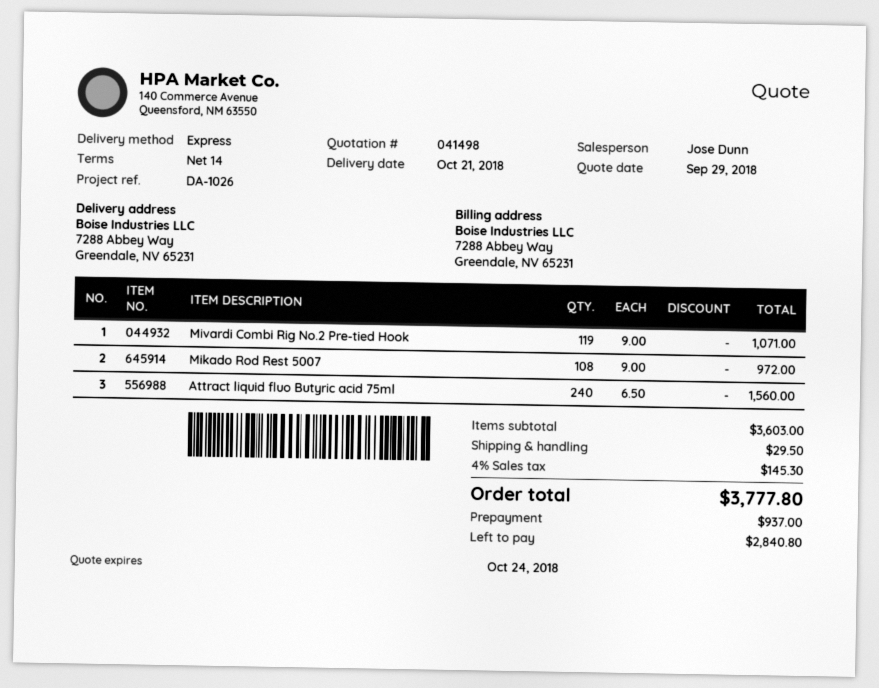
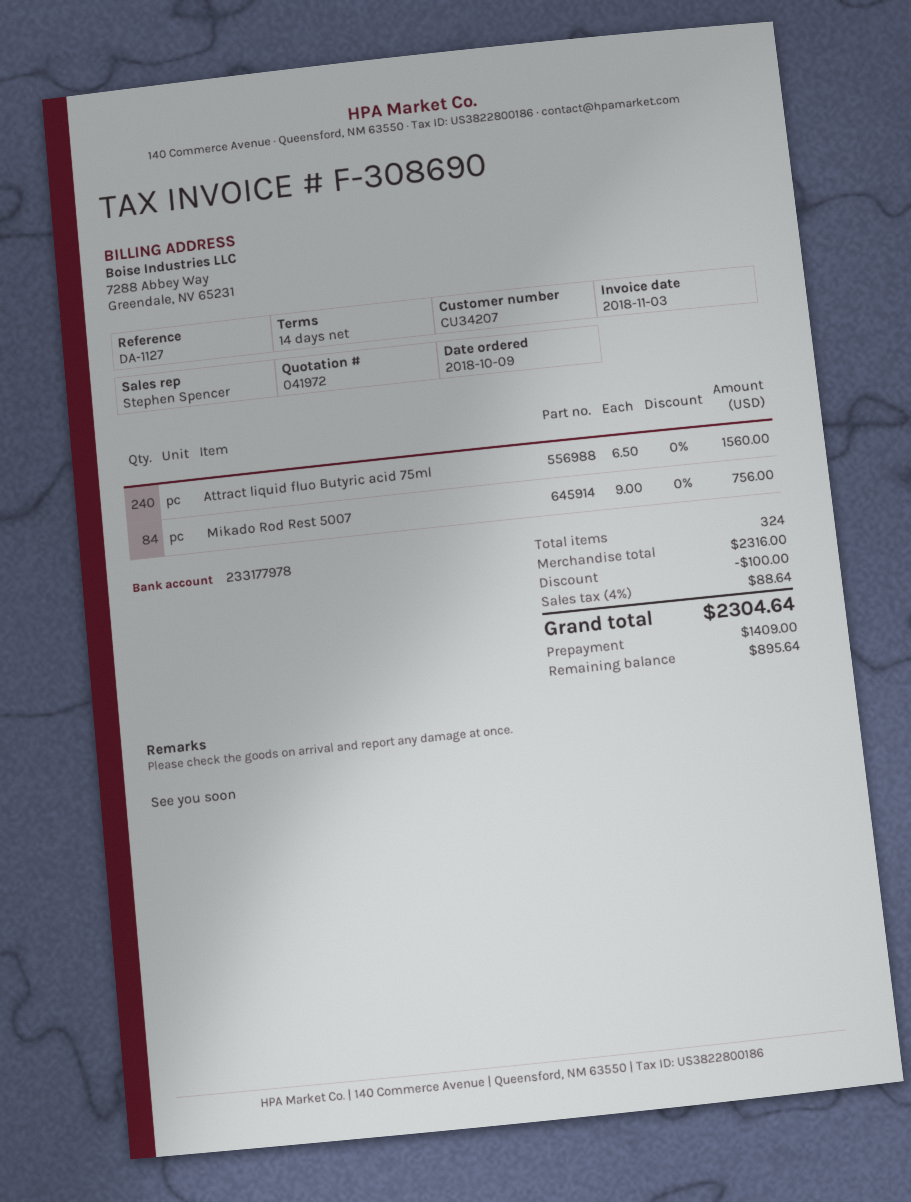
quote number: 041498 -> 041972
reference: DA-1026 -> DA-1127
sales rep: Jose Dunn -> Stephen Spencer
Mivardi Combi Rig No.2 Pre-tied Hook: 119 x 9.00 = 1071.00 -> none
Mikado Rod Rest 5007: 108 x 9.00 = 972.00 -> 84 x 9.00 = 756.00
subtotal: 3603.00 -> 2316.00
discount: none -> 100.00
shipping: 29.50 -> none
tax: 4% = 145.30 -> 4% = 88.64
total: 3777.80 -> 2304.64
deposit: 937.00 -> 1409.00
balance: 2840.80 -> 895.64

